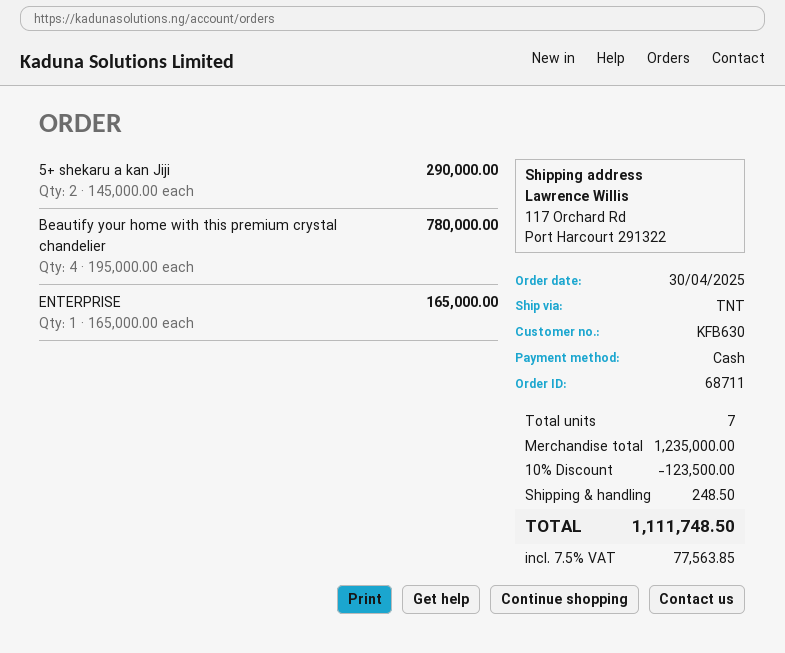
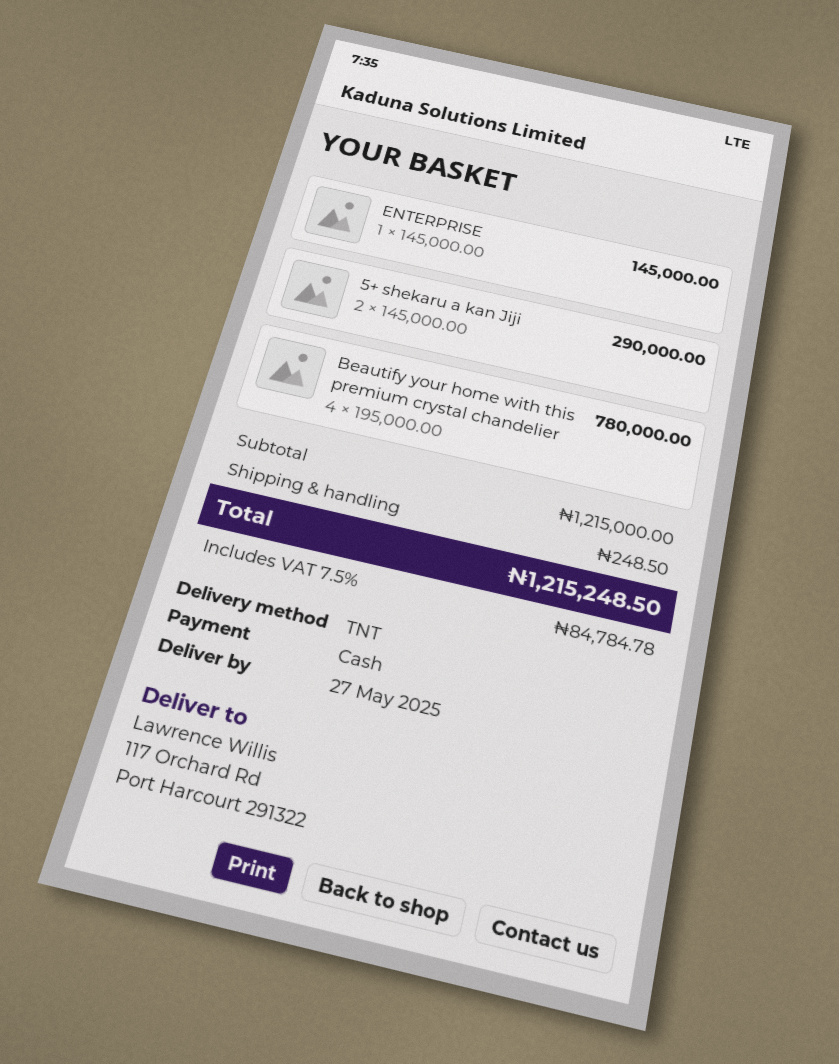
ENTERPRISE: 1 x 165000.00 = 165000.00 -> 1 x 145000.00 = 145000.00
subtotal: 1235000.00 -> 1215000.00
discount: 10% = 123500.00 -> none
tax: 7.5% = 77563.85 -> 7.5% = 84784.78
total: 1111748.50 -> 1215248.50

